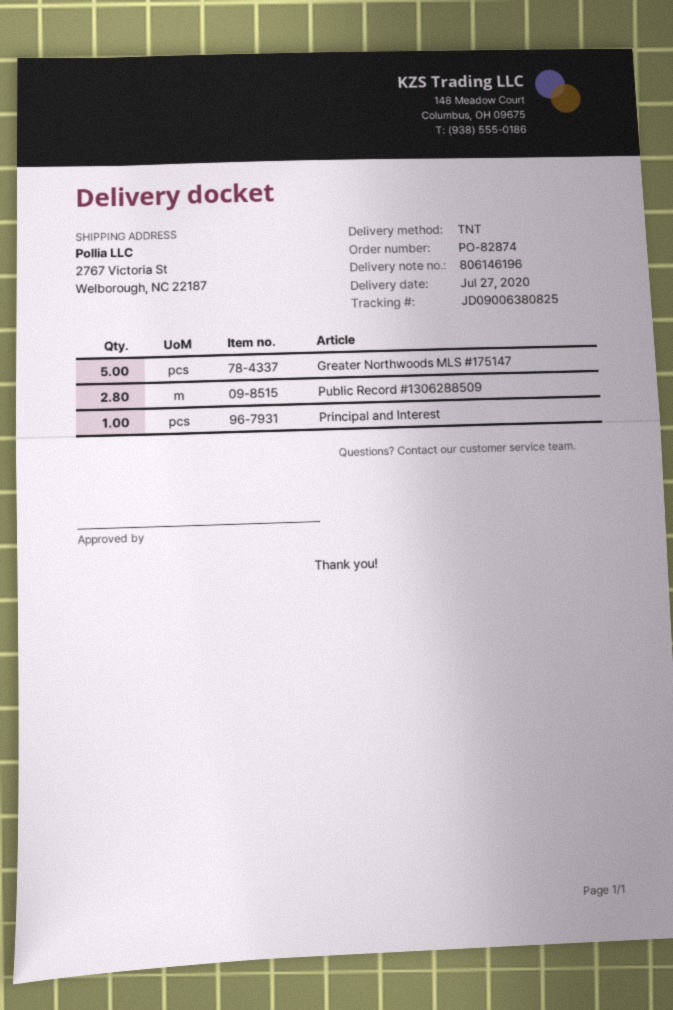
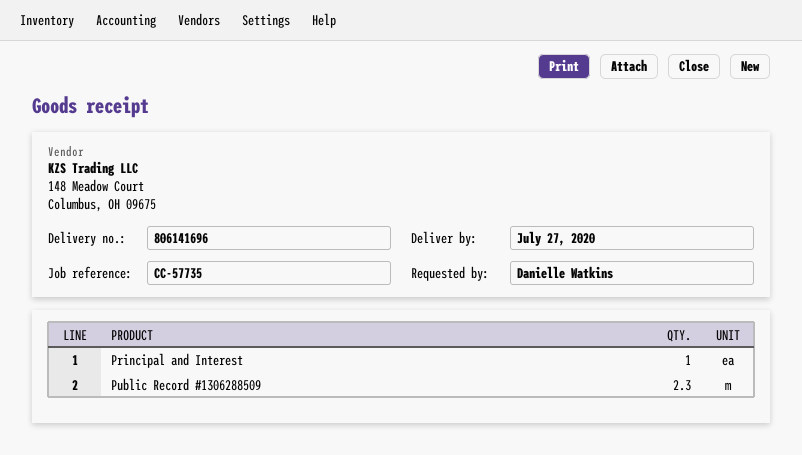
delivery note number: 806146196 -> 806141696
Greater Northwoods MLS #175147: 5 -> none
Public Record #1306288509: 2.8 -> 2.3

